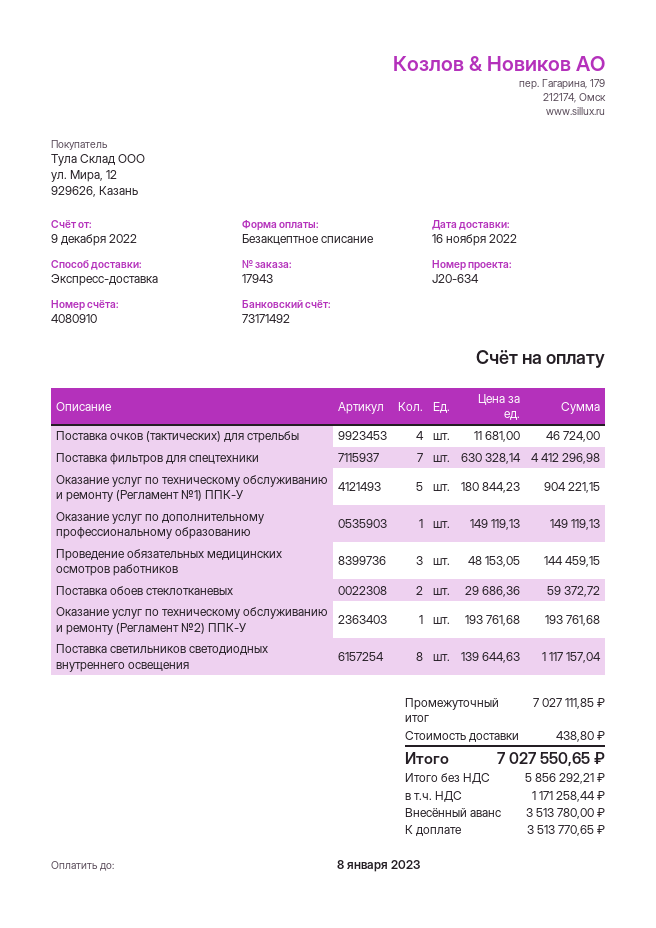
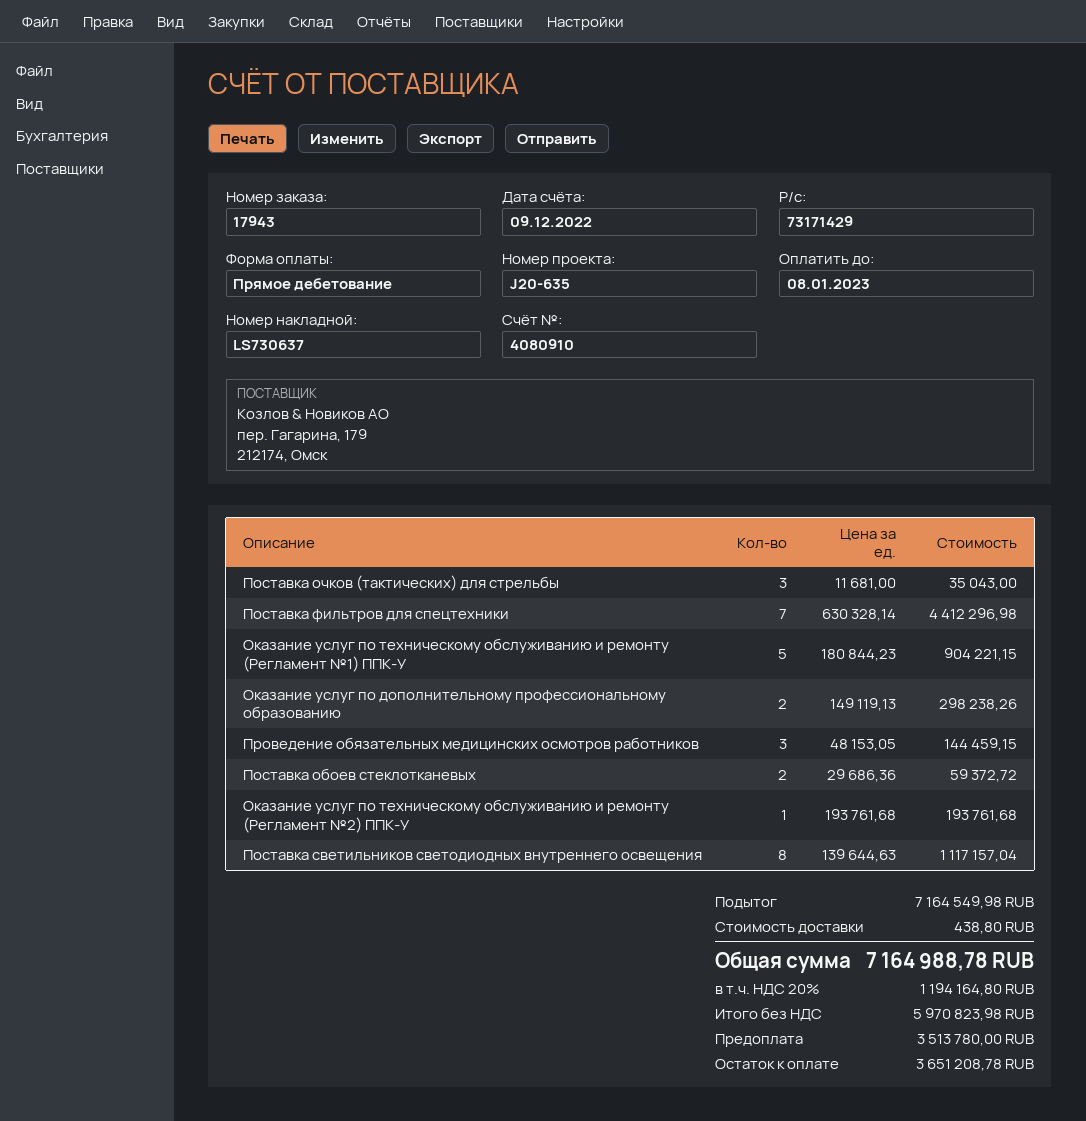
reference: J20-634 -> J20-635
bank account: 73171492 -> 73171429
Поставка очков (тактических) для стрельбы: 4 x 11681.00 = 46724.00 -> 3 x 11681.00 = 35043.00
Оказание услуг по дополнительному профессиональному образованию: 1 x 149119.13 = 149119.13 -> 2 x 149119.13 = 298238.26
subtotal: 7027111.85 -> 7164549.98
net: 5856292.21 -> 5970823.98
tax: 1171258.44 -> 1194164.80
total: 7027550.65 -> 7164988.78
balance: 3513770.65 -> 3651208.78

